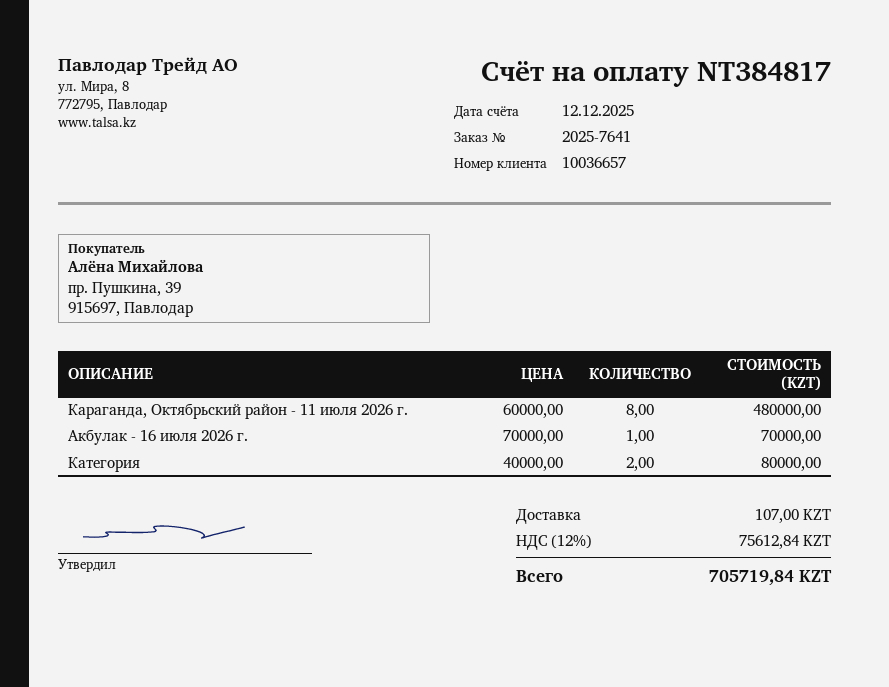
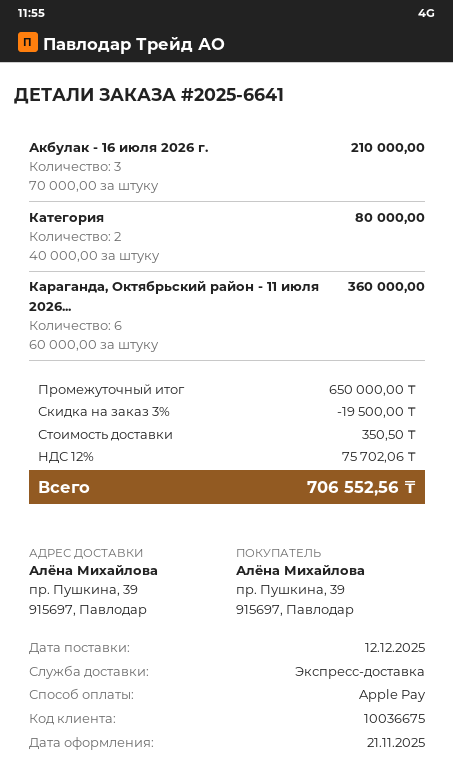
order number: 2025-7641 -> 2025-6641
customer number: 10036657 -> 10036675
Караганда, Октябрьский район - 11 июля 2026 г.: 8 x 60000.00 = 480000.00 -> 6 x 60000.00 = 360000.00
Акбулак - 16 июля 2026 г.: 1 x 70000.00 = 70000.00 -> 3 x 70000.00 = 210000.00
discount: none -> 3% = 19500.00
shipping: 107.00 -> 350.50
tax: 12% = 75612.84 -> 12% = 75702.06
total: 705719.84 -> 706552.56

